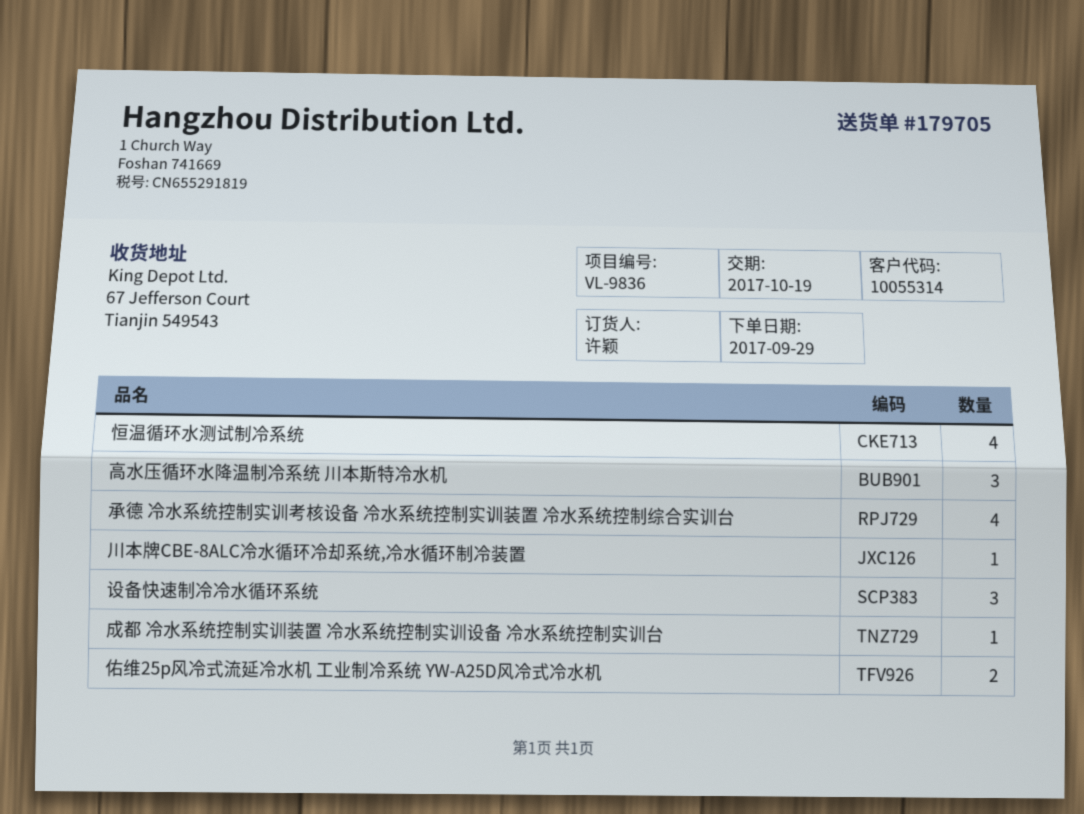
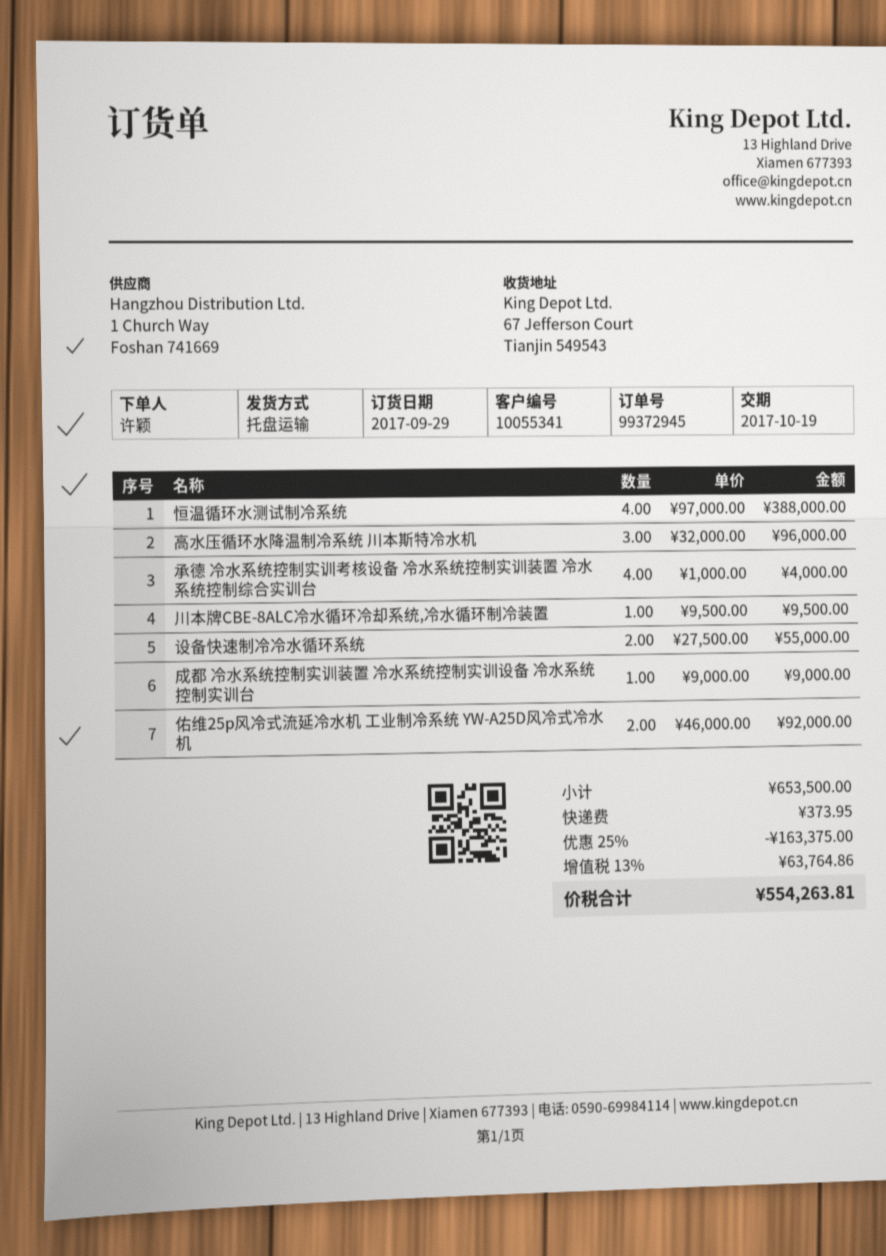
customer number: 10055314 -> 10055341
设备快速制冷冷水循环系统: 3 -> 2

